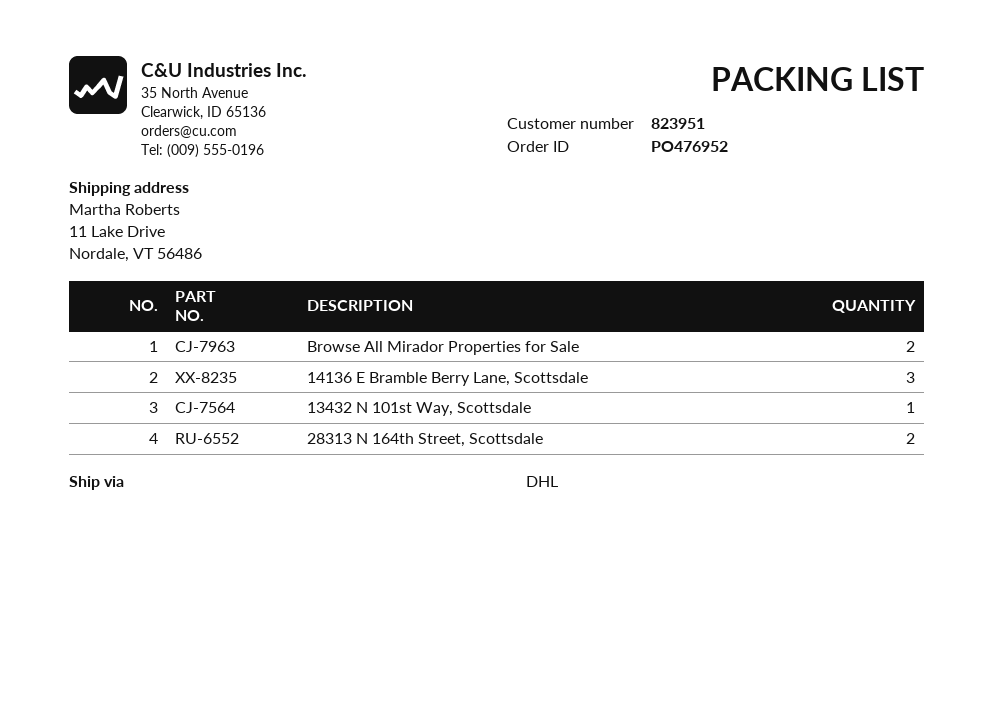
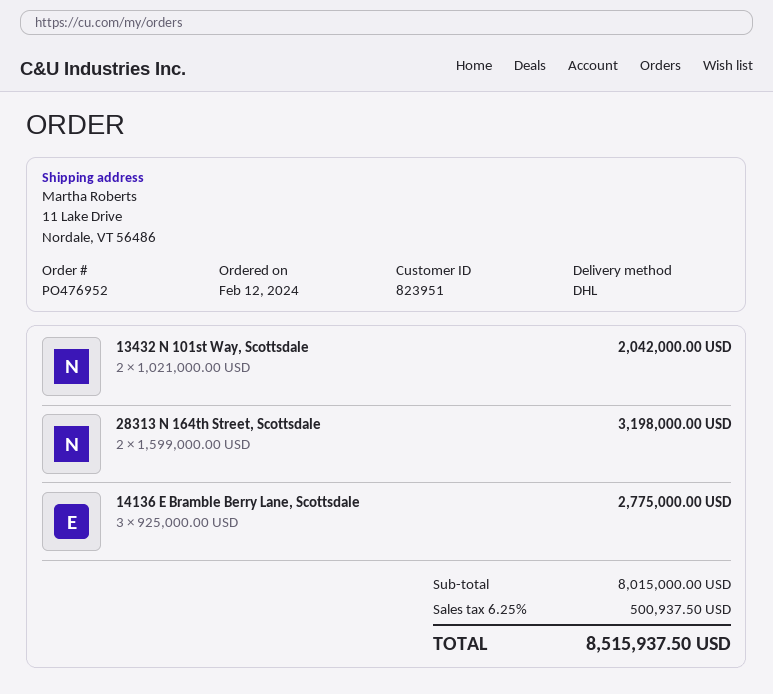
Browse All Mirador Properties for Sale: 2 -> none
13432 N 101st Way, Scottsdale: 1 -> 2

